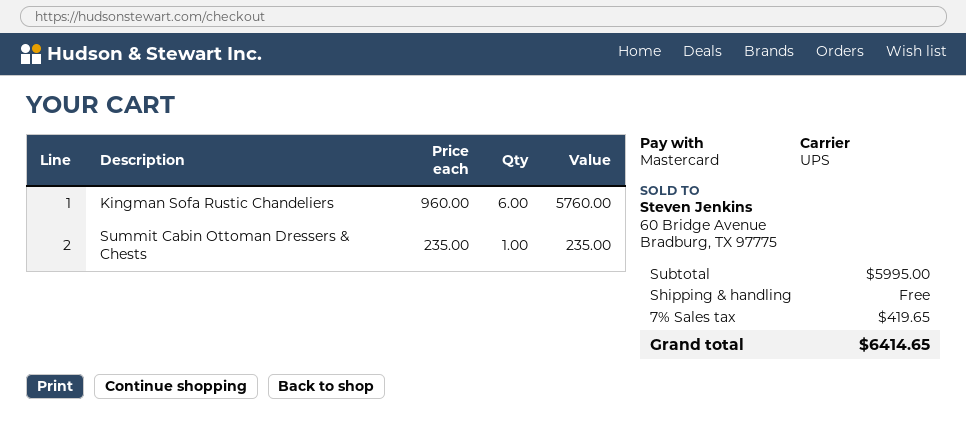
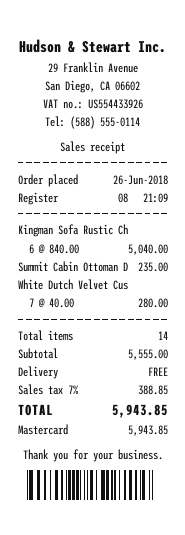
Kingman Sofa Rustic Chandeliers: 6 x 960.00 = 5760.00 -> 6 x 840.00 = 5040.00
White Dutch Velvet Cus: none -> 7 x 40.00 = 280.00
subtotal: 5995.00 -> 5555.00
tax: 7% = 419.65 -> 7% = 388.85
total: 6414.65 -> 5943.85

